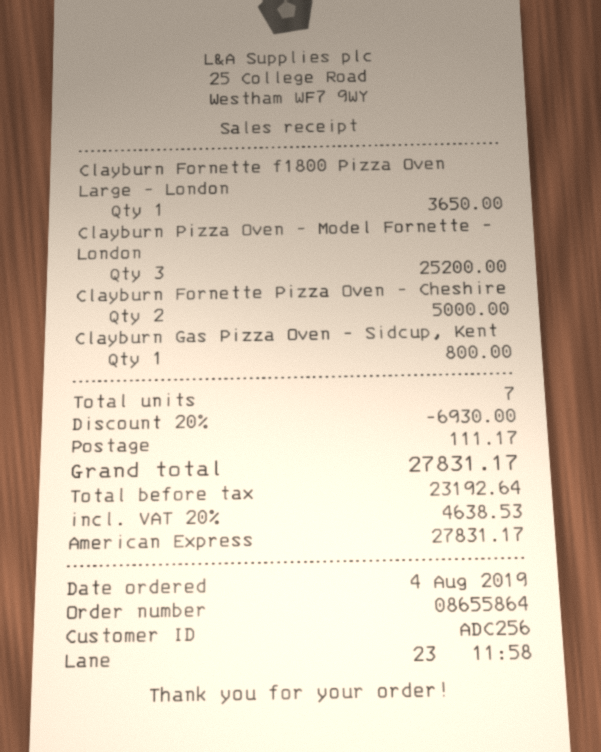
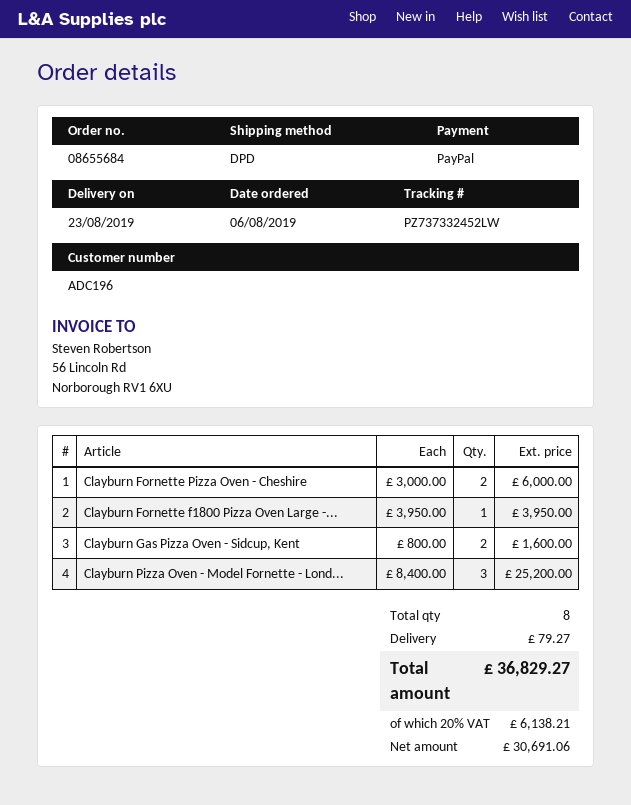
order number: 08655864 -> 08655684
order date: 2019-08-04 -> 2019-08-06
customer number: ADC256 -> ADC196
payment method: American Express -> PayPal
Clayburn Fornette f1800 Pizza Oven Large - London: 1 for 3650.00 -> 1 for 3950.00
Clayburn Fornette Pizza Oven - Cheshire: 2 for 5000.00 -> 2 for 6000.00
Clayburn Gas Pizza Oven - Sidcup, Kent: 1 for 800.00 -> 2 for 1600.00
total quantity: 7 -> 8
discount: 20% = 6930.00 -> none
shipping: 111.17 -> 79.27
net: 23192.64 -> 30691.06
tax: 20% = 4638.53 -> 20% = 6138.21
total: 27831.17 -> 36829.27

